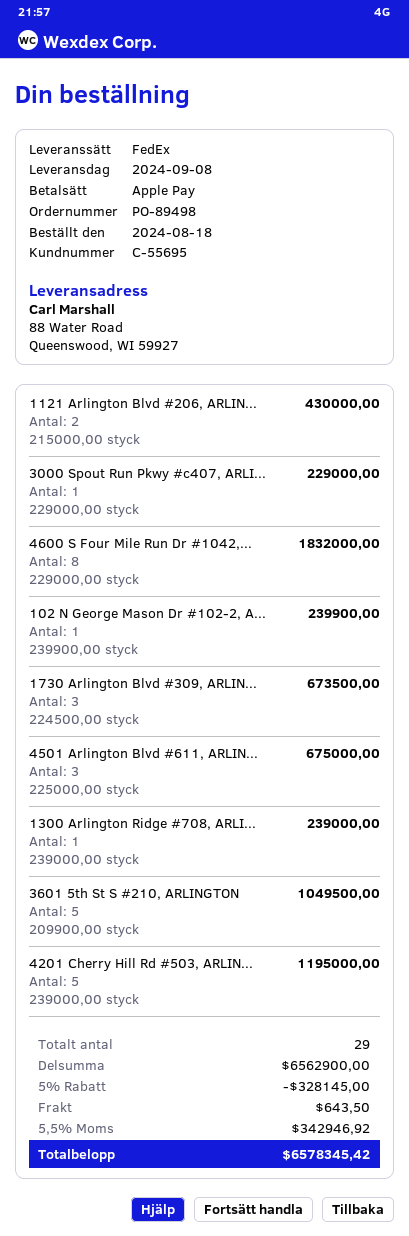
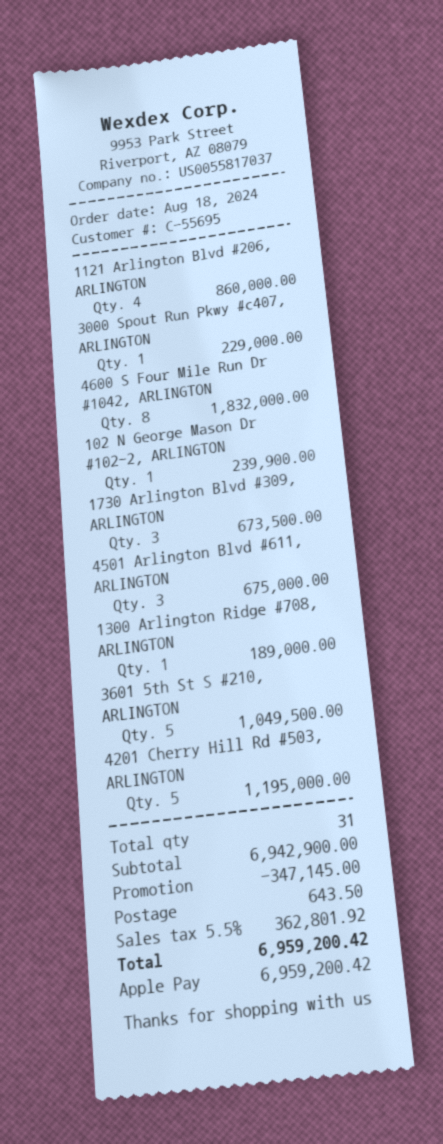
1121 Arlington Blvd #206, ARLIN...: 2 for 430000.00 -> 4 for 860000.00
1300 Arlington Ridge #708, ARLI...: 1 for 239000.00 -> 1 for 189000.00
total quantity: 29 -> 31
subtotal: 6562900.00 -> 6942900.00
discount: 328145.00 -> 347145.00
tax: 5.5% = 342946.92 -> 5.5% = 362801.92
total: 6578345.42 -> 6959200.42

